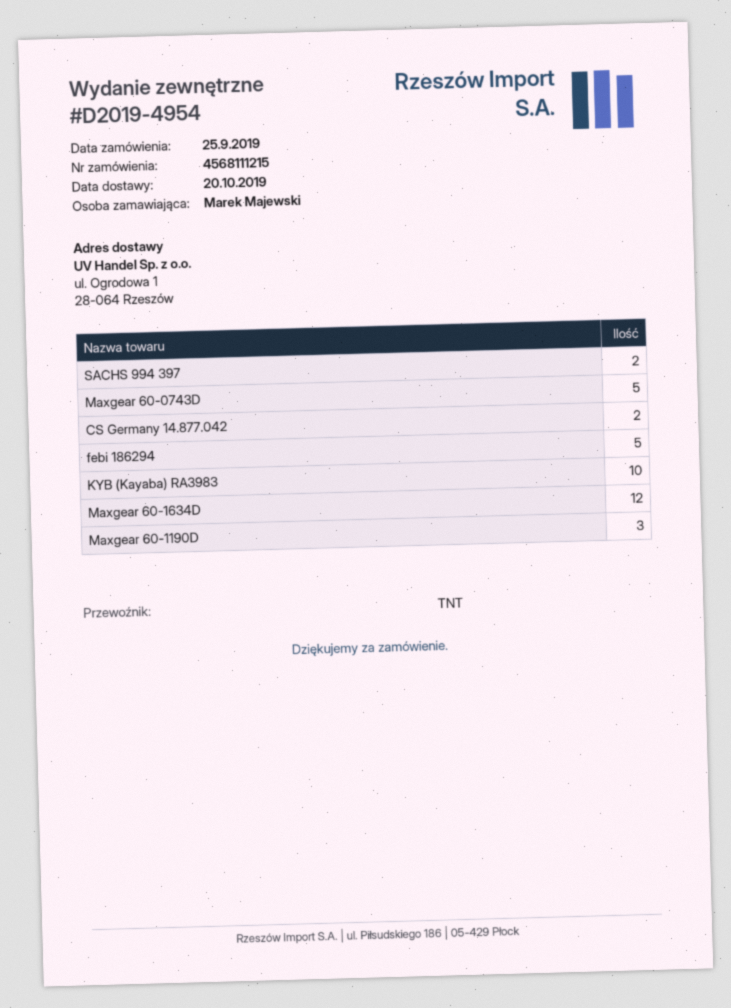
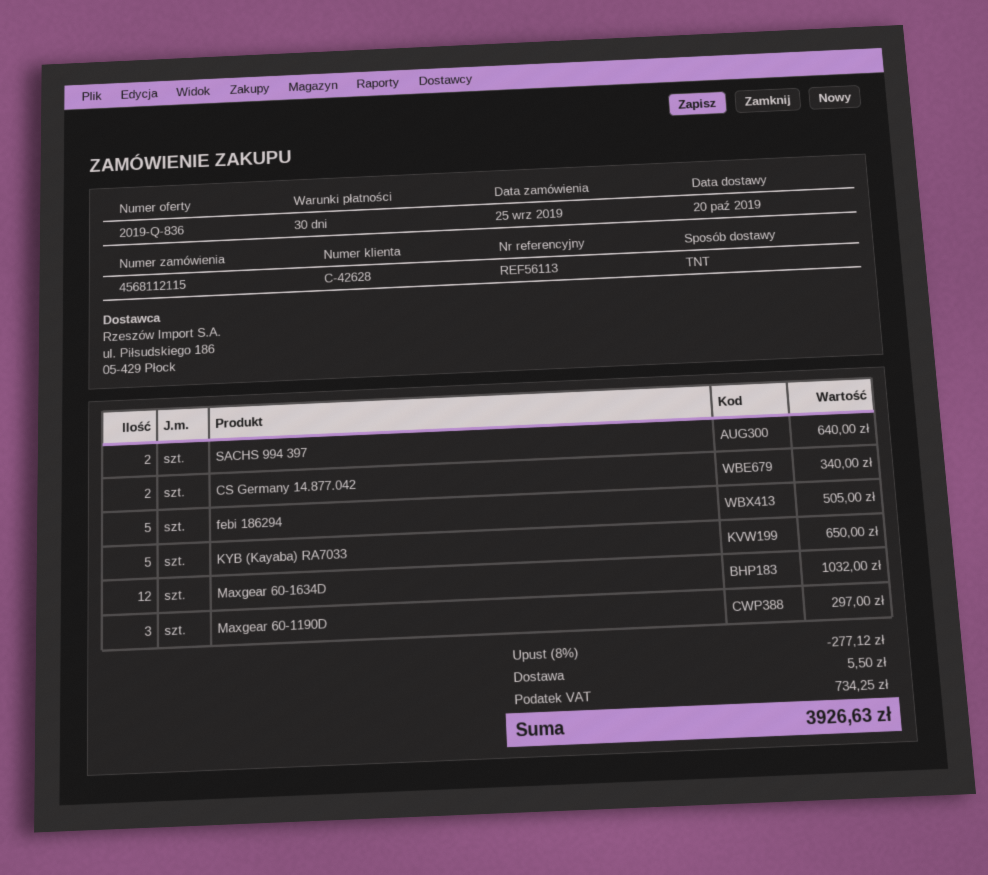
order number: 4568111215 -> 4568112115
Maxgear 60-0743D: 5 -> none
KYB (Kayaba) RA3983: 10 -> none
KYB (Kayaba) RA7033: none -> 5

